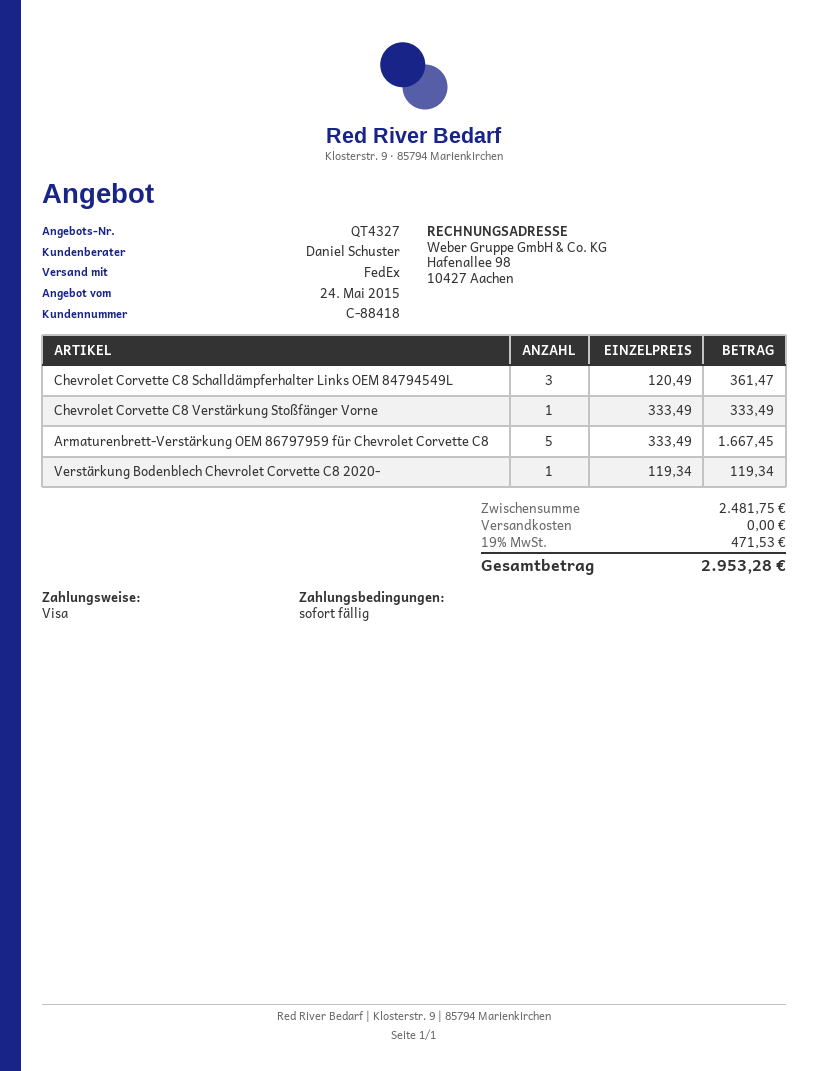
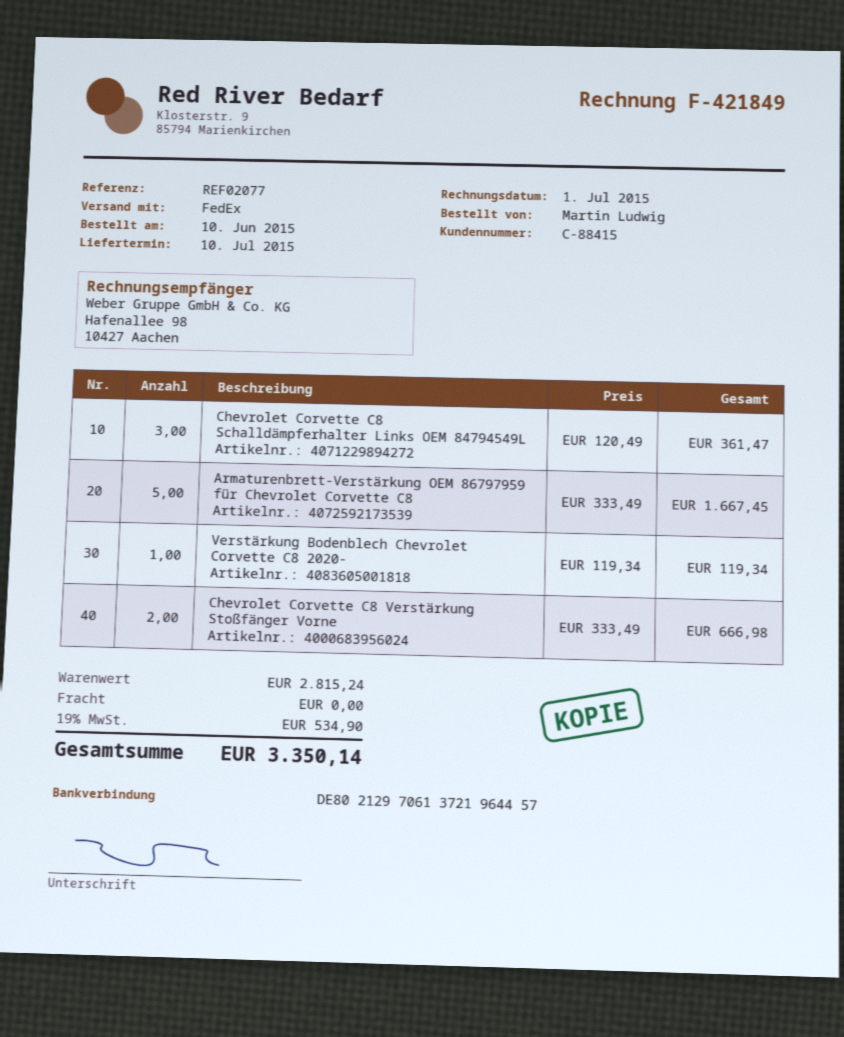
customer number: C-88418 -> C-88415
Chevrolet Corvette C8 Verstärkung Stoßfänger Vorne: 1 x 333.49 = 333.49 -> 2 x 333.49 = 666.98
subtotal: 2481.75 -> 2815.24
tax: 19% = 471.53 -> 19% = 534.90
total: 2953.28 -> 3350.14

